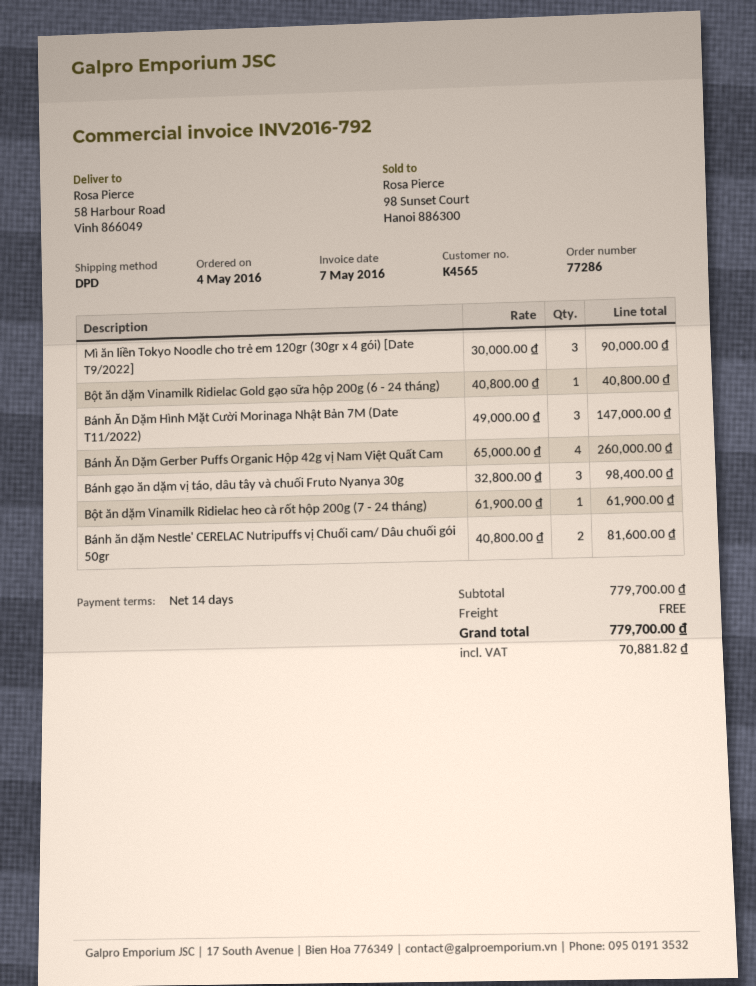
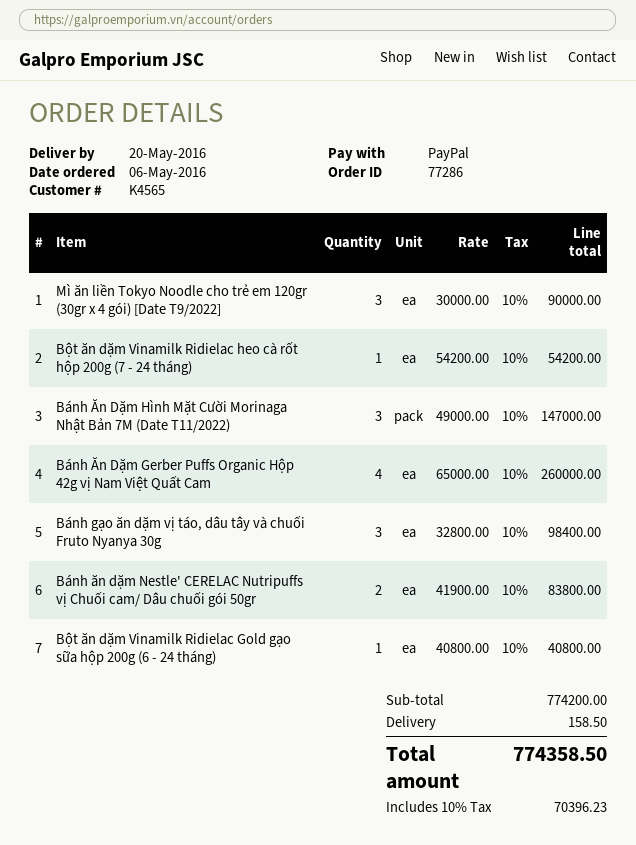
order date: 2016-05-04 -> 2016-05-06
Bột ăn dặm Vinamilk Ridielac heo cà rốt hộp 200g (7 - 24 tháng): 1 x 61900.00 = 61900.00 -> 1 x 54200.00 = 54200.00
Bánh ăn dặm Nestle' CERELAC Nutripuffs vị Chuối cam/ Dâu chuối gói 50gr: 2 x 40800.00 = 81600.00 -> 2 x 41900.00 = 83800.00
subtotal: 779700.00 -> 774200.00
shipping: 0.00 -> 158.50
tax: 70881.82 -> 70396.23
total: 779700.00 -> 774358.50

